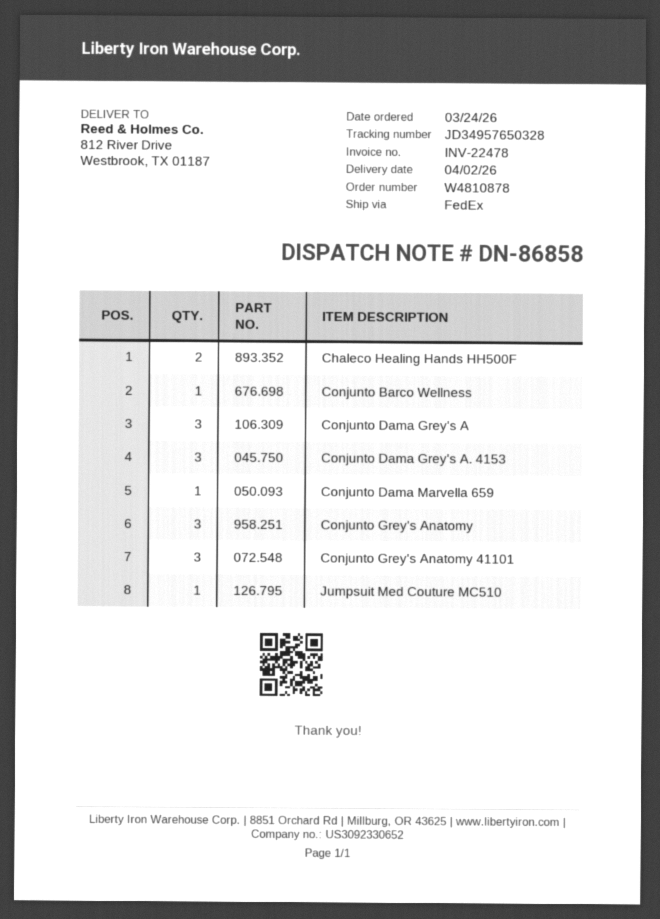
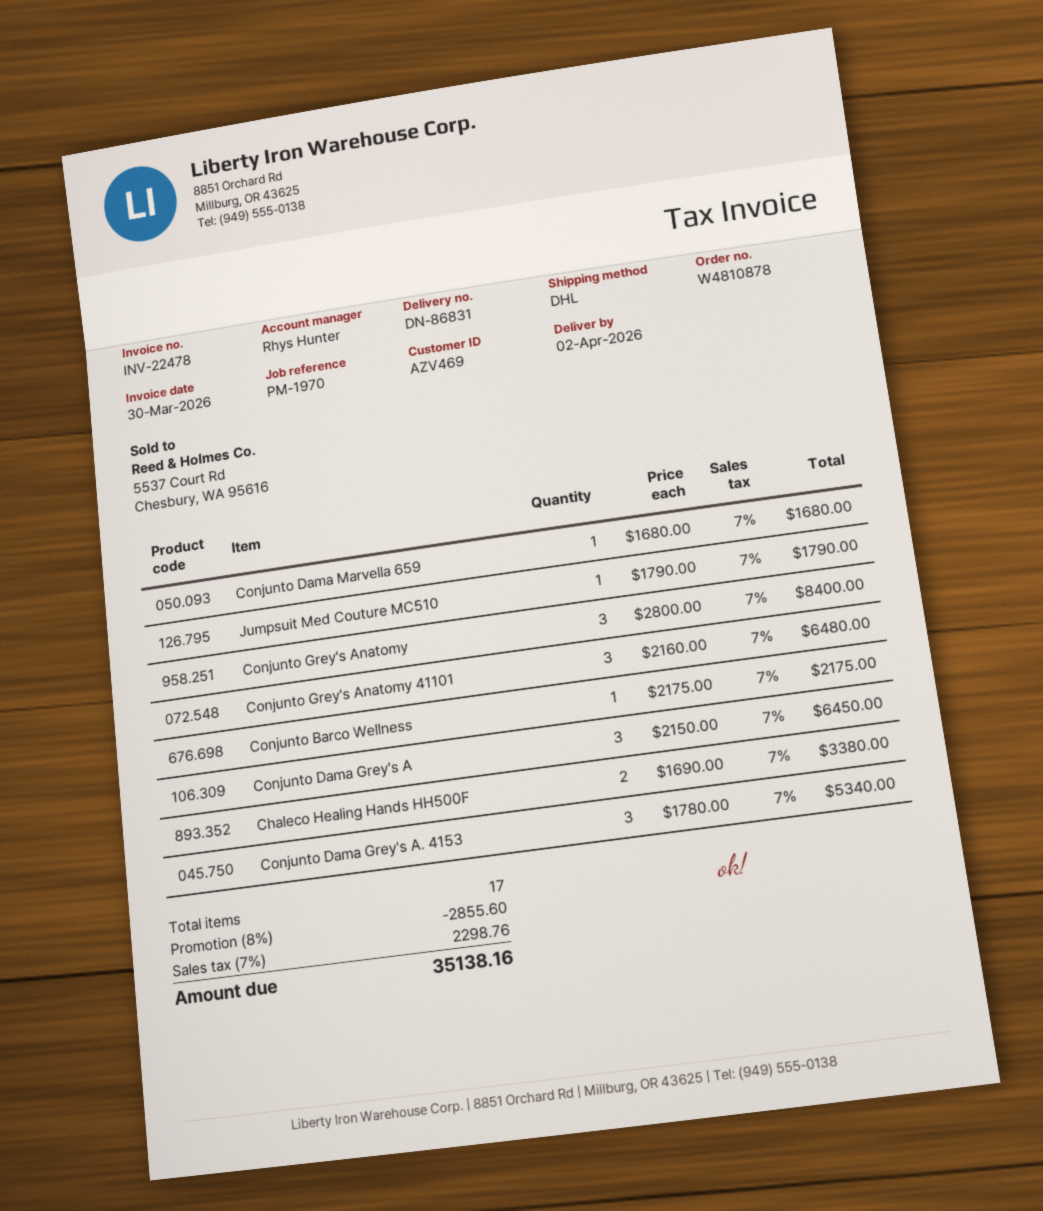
delivery note number: DN-86858 -> DN-86831
shipping method: FedEx -> DHL

